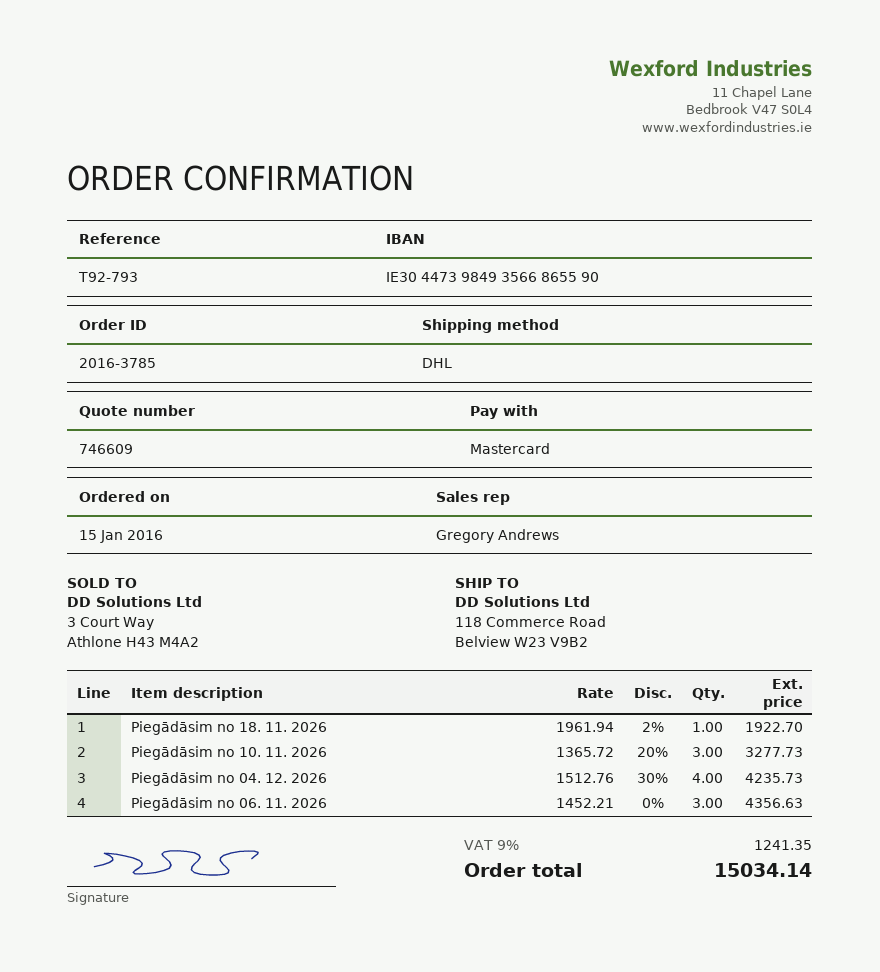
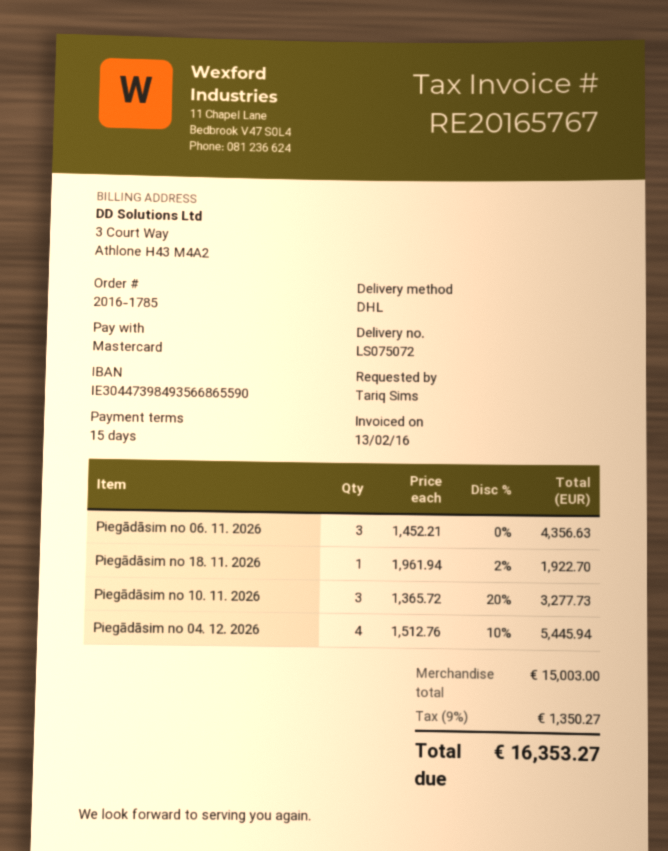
order number: 2016-3785 -> 2016-1785
Piegādāsim no 04. 12. 2026: 4 x 1512.76 - 30% = 4235.73 -> 4 x 1512.76 - 10% = 5445.94
tax: 9% = 1241.35 -> 9% = 1350.27
total: 15034.14 -> 16353.27

